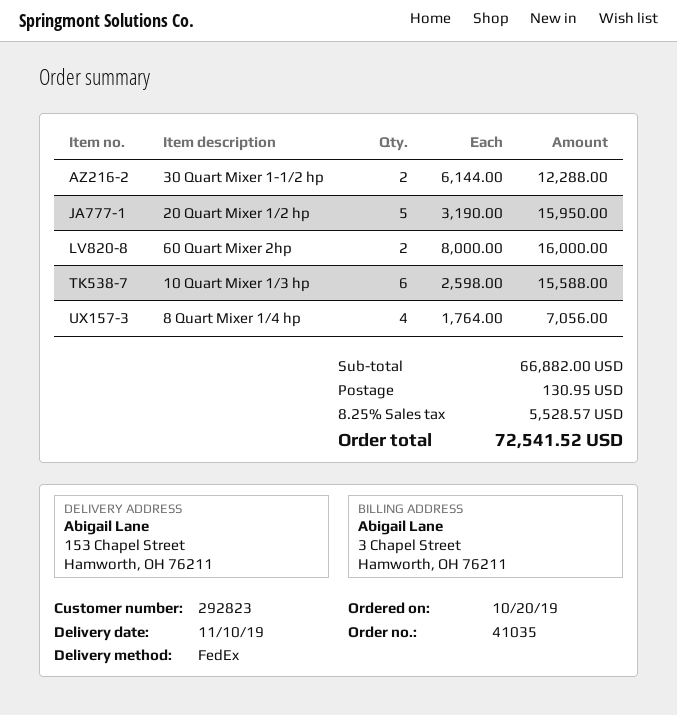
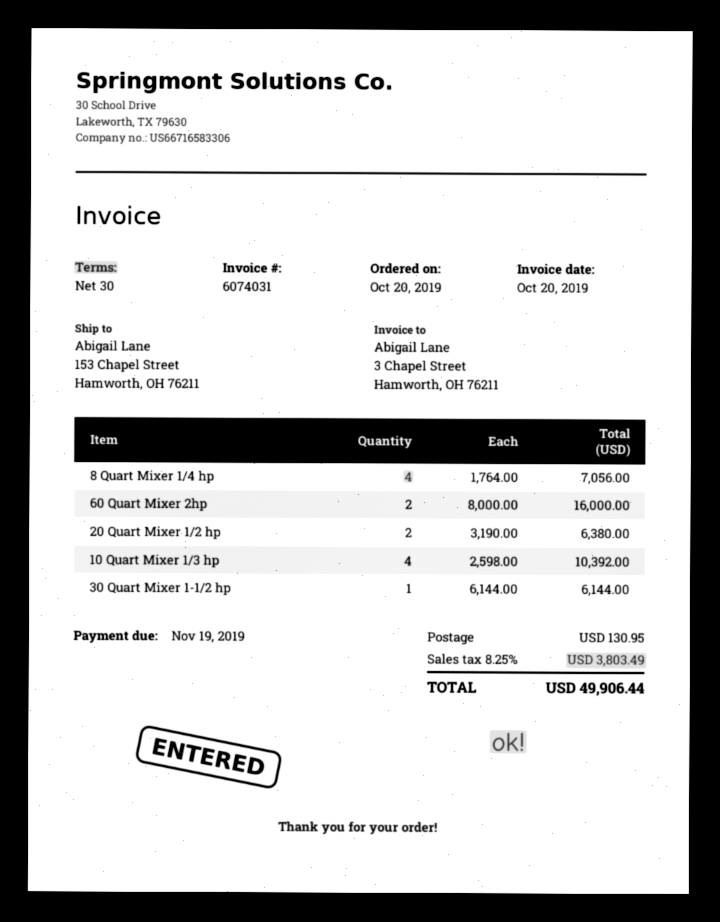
30 Quart Mixer 1-1/2 hp: 2 x 6144.00 = 12288.00 -> 1 x 6144.00 = 6144.00
20 Quart Mixer 1/2 hp: 5 x 3190.00 = 15950.00 -> 2 x 3190.00 = 6380.00
10 Quart Mixer 1/3 hp: 6 x 2598.00 = 15588.00 -> 4 x 2598.00 = 10392.00
tax: 8.25% = 5528.57 -> 8.25% = 3803.49
total: 72541.52 -> 49906.44

